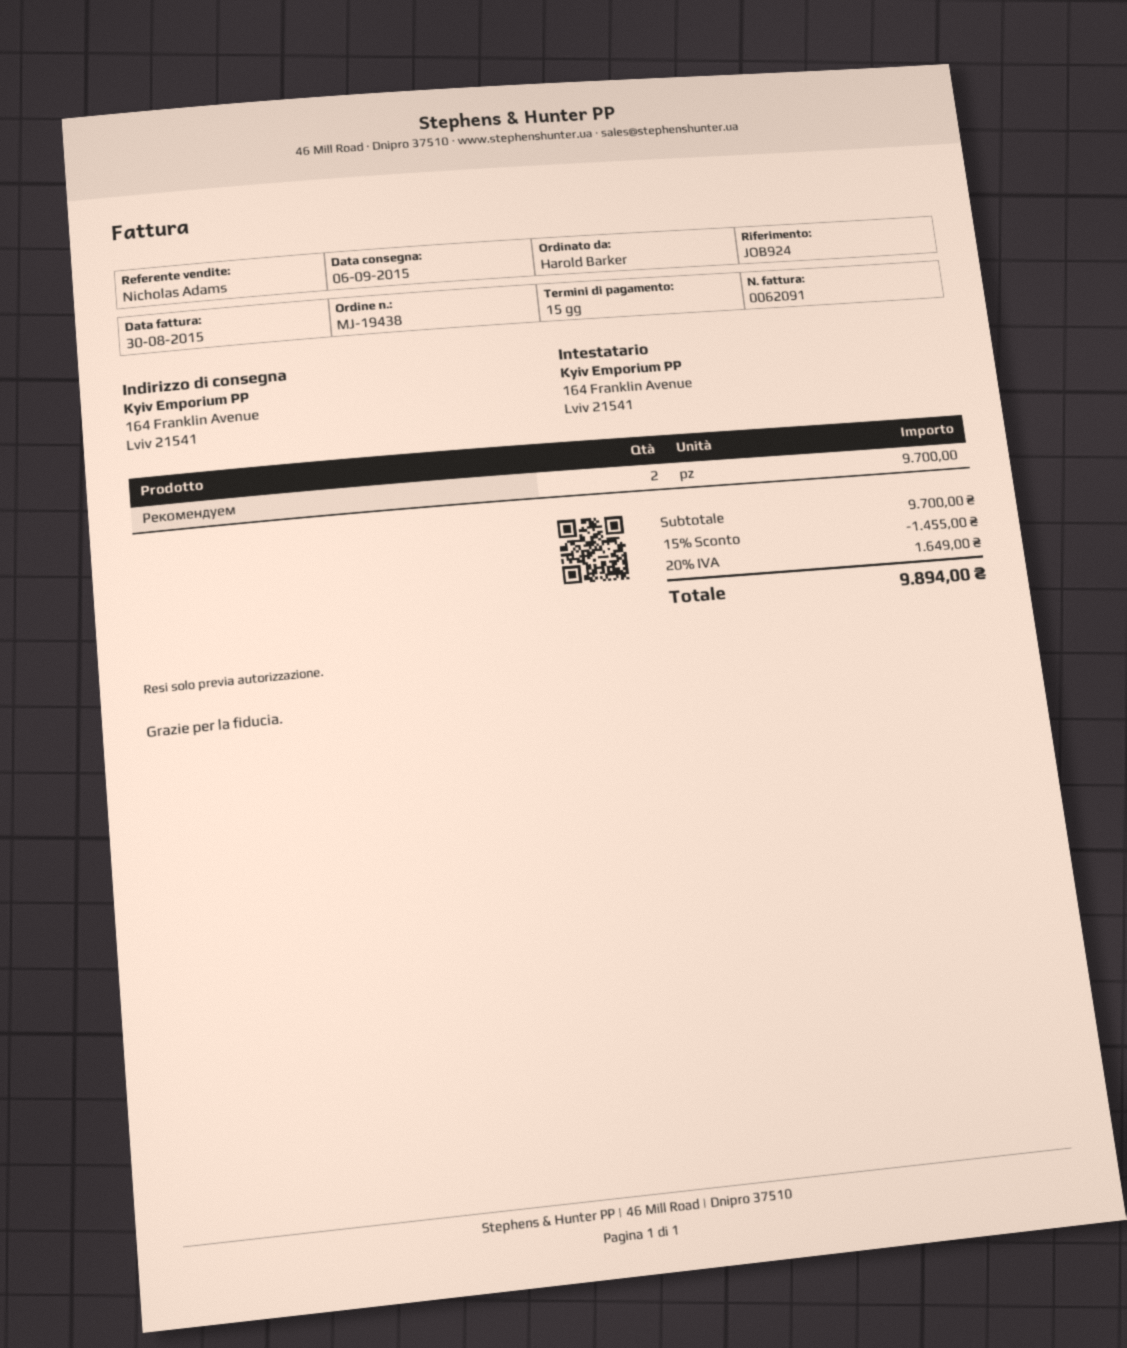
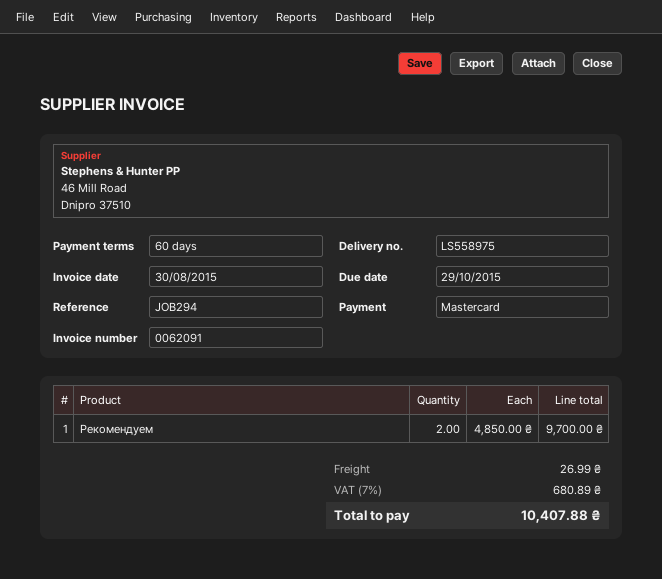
payment terms: 15 days -> 60 days
reference: JOB924 -> JOB294
discount: 15% = 1455.00 -> none
shipping: none -> 26.99
tax: 20% = 1649.00 -> 7% = 680.89
total: 9894.00 -> 10407.88

